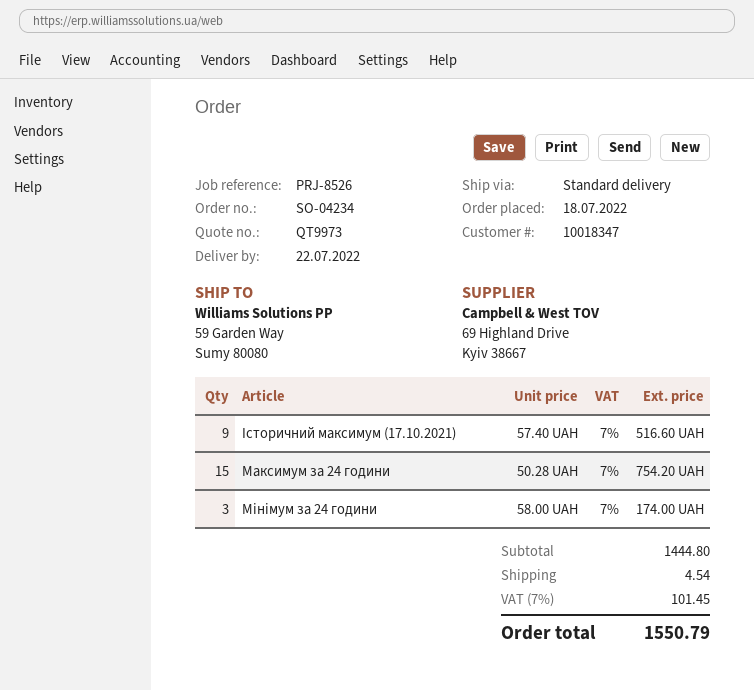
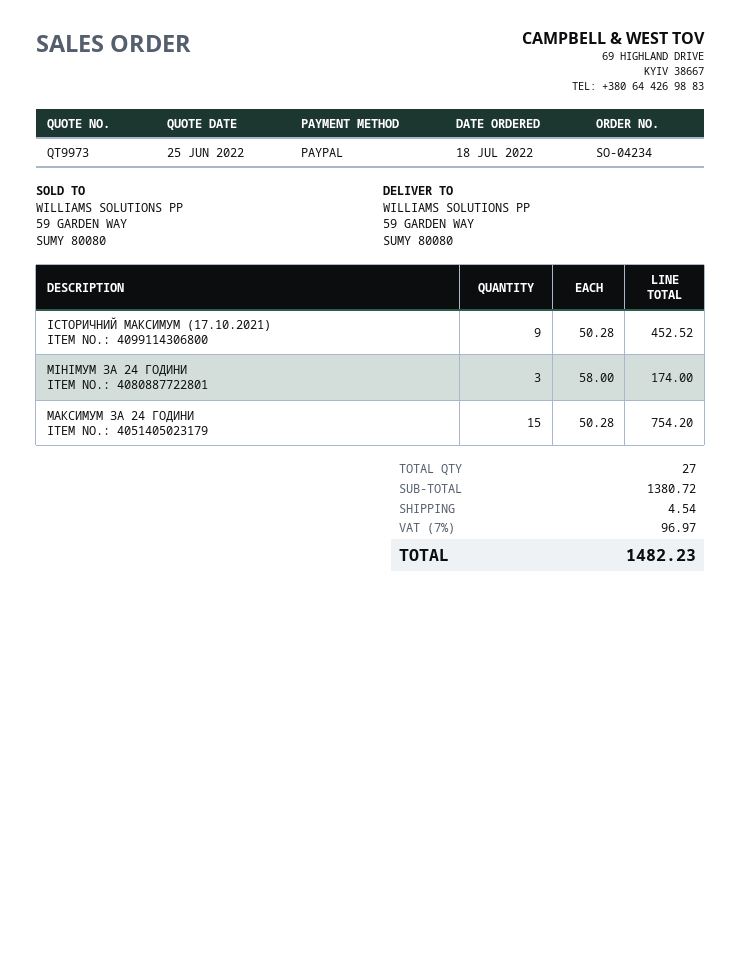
Історичний максимум (17.10.2021): 9 x 57.40 = 516.60 -> 9 x 50.28 = 452.52
subtotal: 1444.80 -> 1380.72
tax: 7% = 101.45 -> 7% = 96.97
total: 1550.79 -> 1482.23

